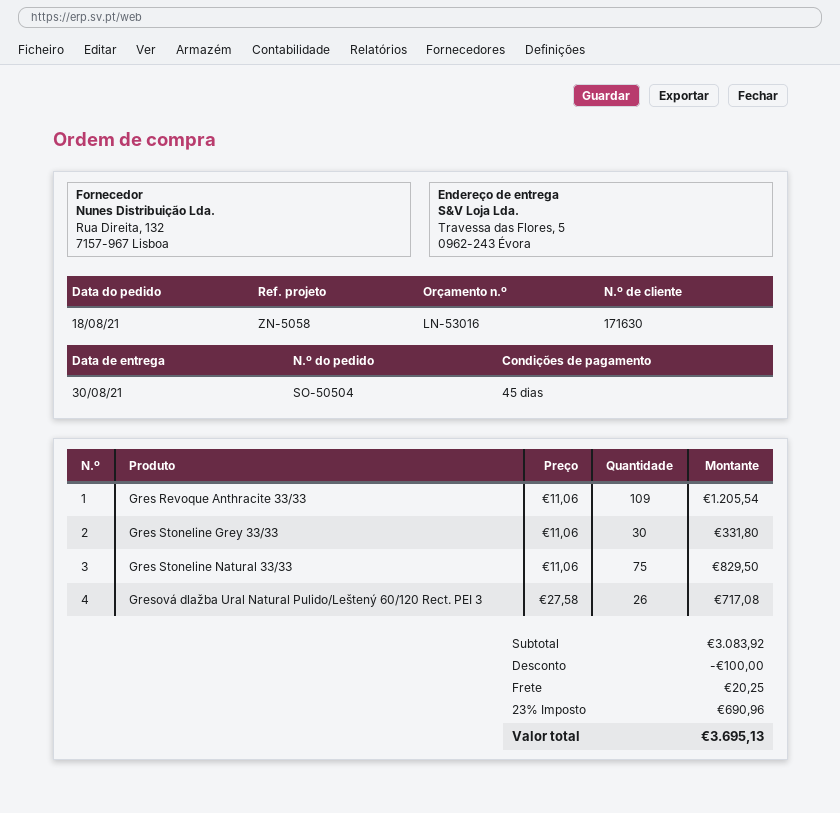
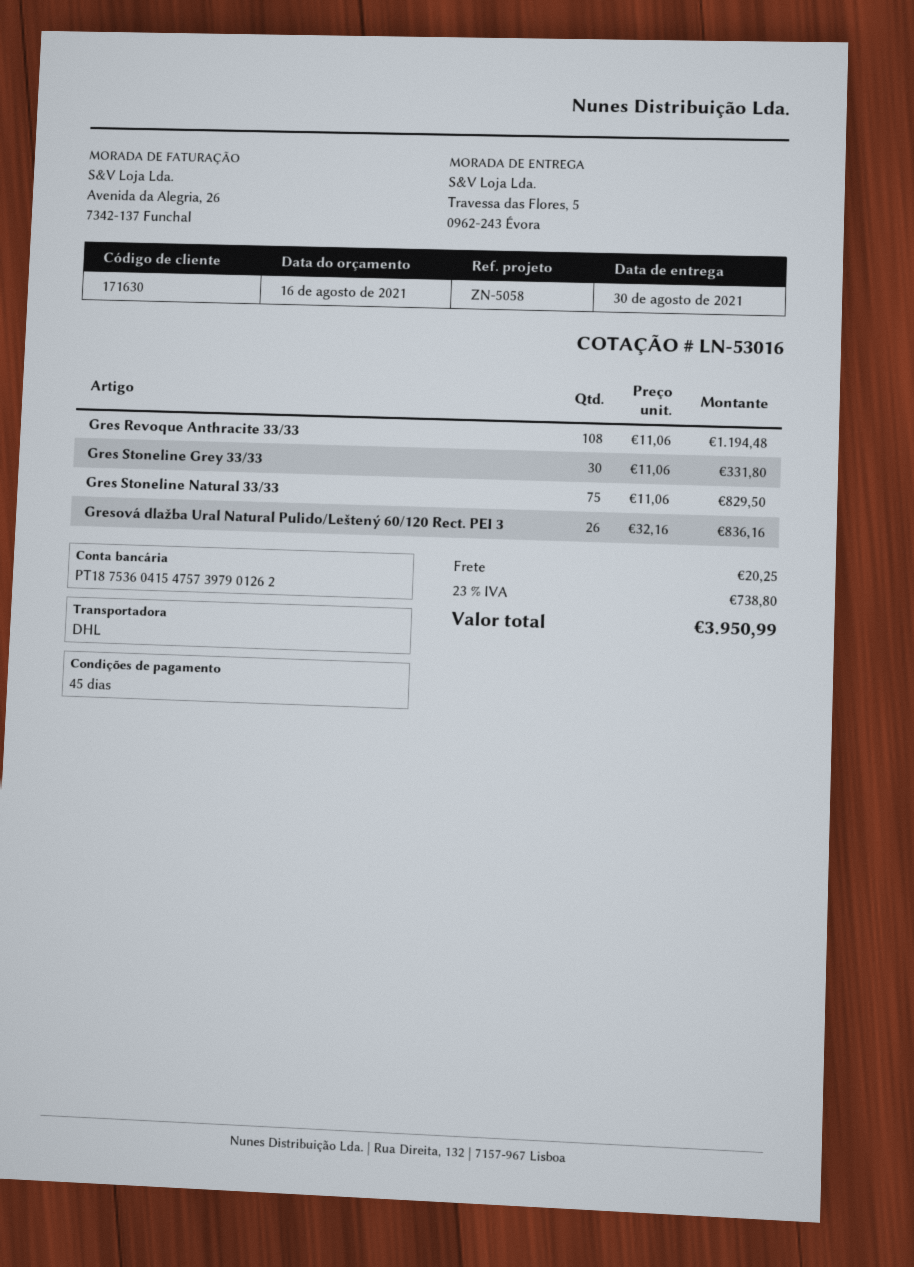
Gres Revoque Anthracite 33/33: 109 x 11.06 = 1205.54 -> 108 x 11.06 = 1194.48
Gresová dlažba Ural Natural Pulido/Leštený 60/120 Rect. PEI 3: 26 x 27.58 = 717.08 -> 26 x 32.16 = 836.16
discount: 100.00 -> none
tax: 23% = 690.96 -> 23% = 738.80
total: 3695.13 -> 3950.99

